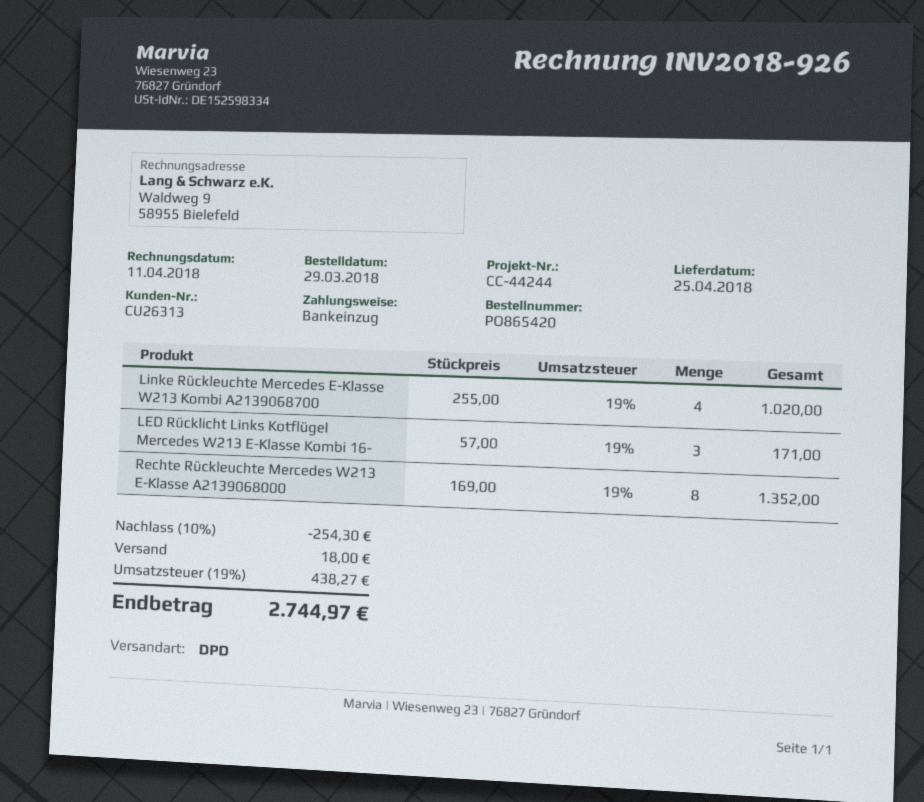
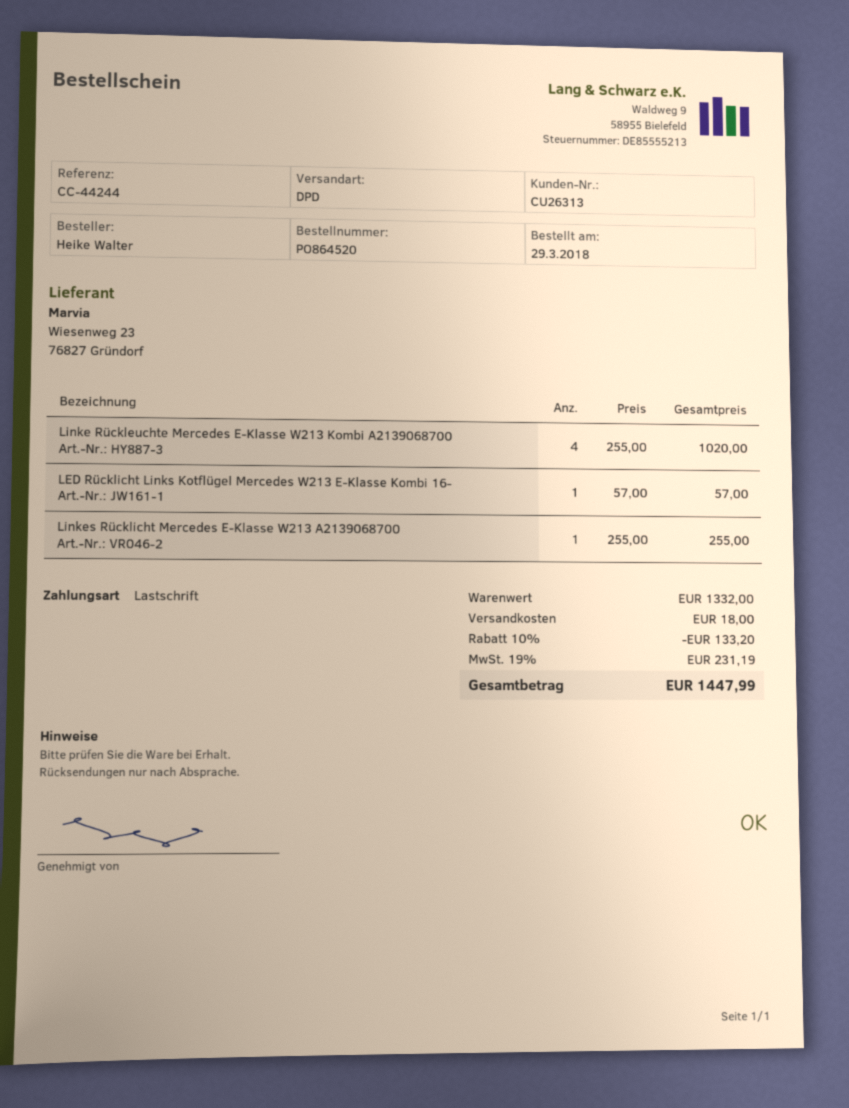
order number: PO865420 -> PO864520
LED Rücklicht Links Kotflügel Mercedes W213 E-Klasse Kombi 16-: 3 x 57.00 = 171.00 -> 1 x 57.00 = 57.00
Rechte Rückleuchte Mercedes W213 E-Klasse A2139068000: 8 x 169.00 = 1352.00 -> none
Linkes Rücklicht Mercedes E-Klasse W213 A2139068700: none -> 1 x 255.00 = 255.00
discount: 10% = 254.30 -> 10% = 133.20
tax: 19% = 438.27 -> 19% = 231.19
total: 2744.97 -> 1447.99

